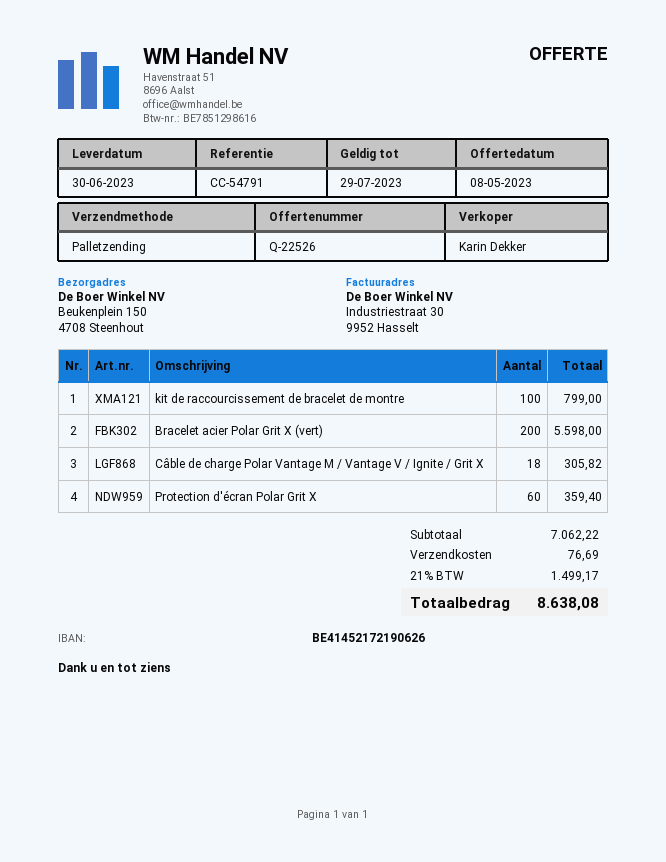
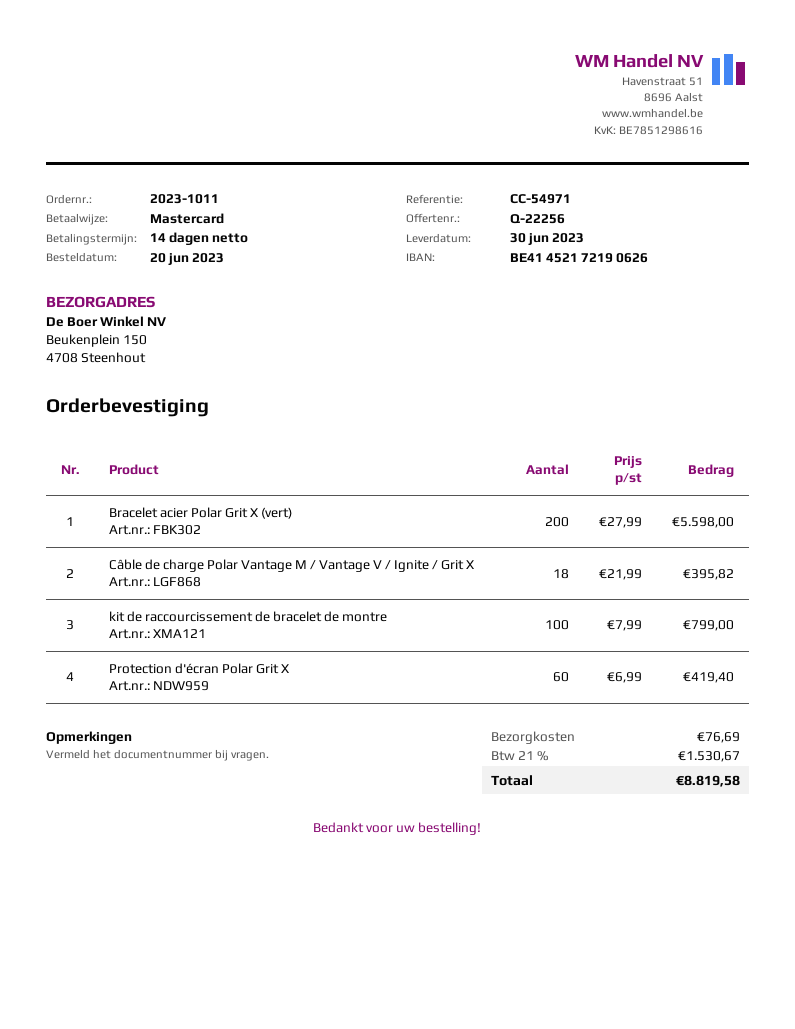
quote number: Q-22526 -> Q-22256
reference: CC-54791 -> CC-54971
Câble de charge Polar Vantage M / Vantage V / Ignite / Grit X: 18 for 305.82 -> 18 for 395.82
Protection d'écran Polar Grit X: 60 for 359.40 -> 60 for 419.40
tax: 21% = 1499.17 -> 21% = 1530.67
total: 8638.08 -> 8819.58

